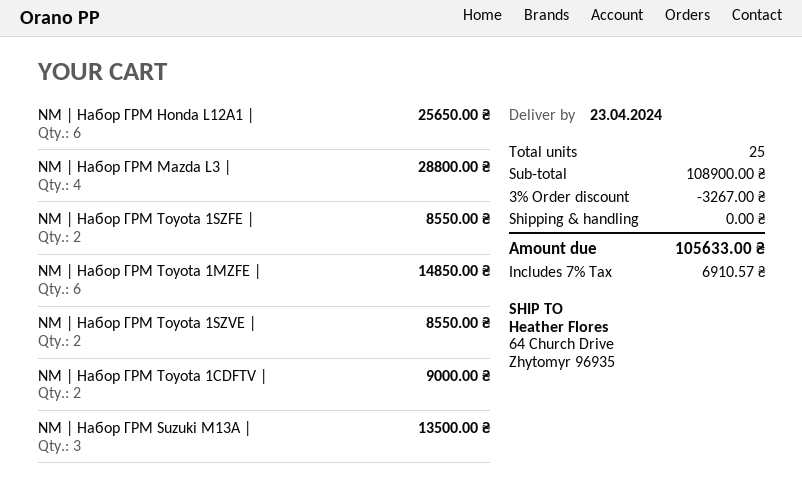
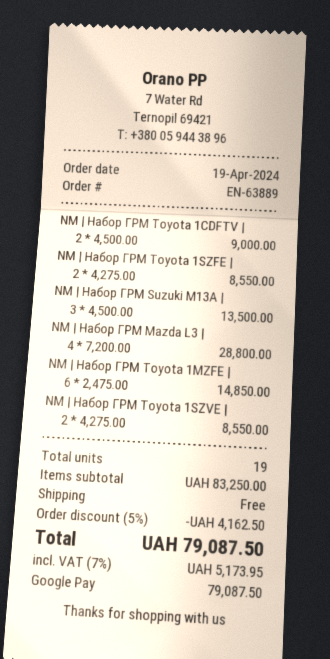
NM | Набор ГРМ Honda L12A1 |: 6 for 25650.00 -> none
total quantity: 25 -> 19
subtotal: 108900.00 -> 83250.00
discount: 3% = 3267.00 -> 5% = 4162.50
tax: 7% = 6910.57 -> 7% = 5173.95
total: 105633.00 -> 79087.50

